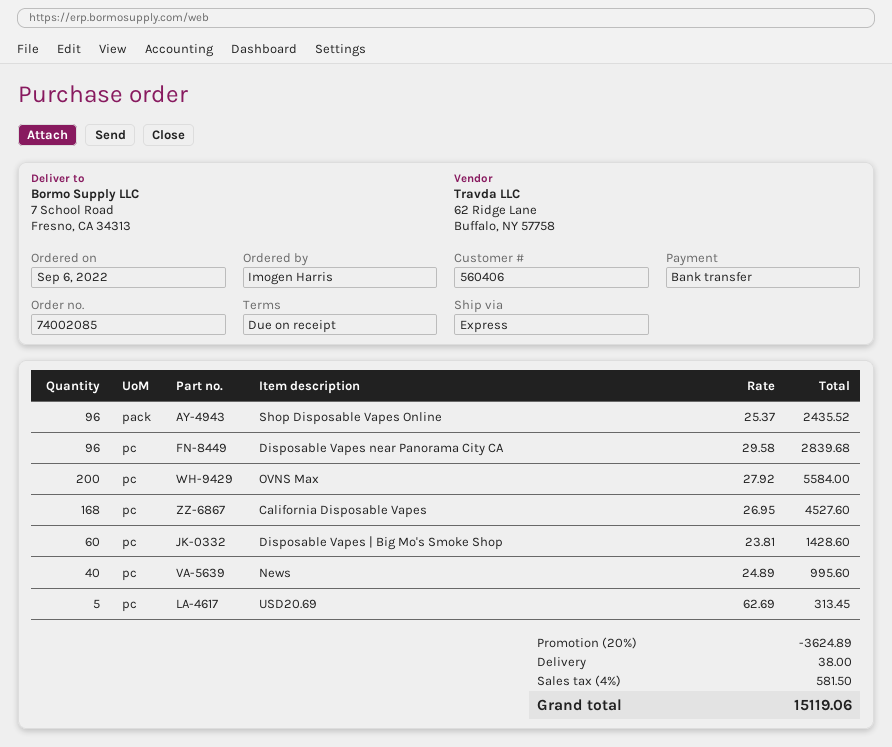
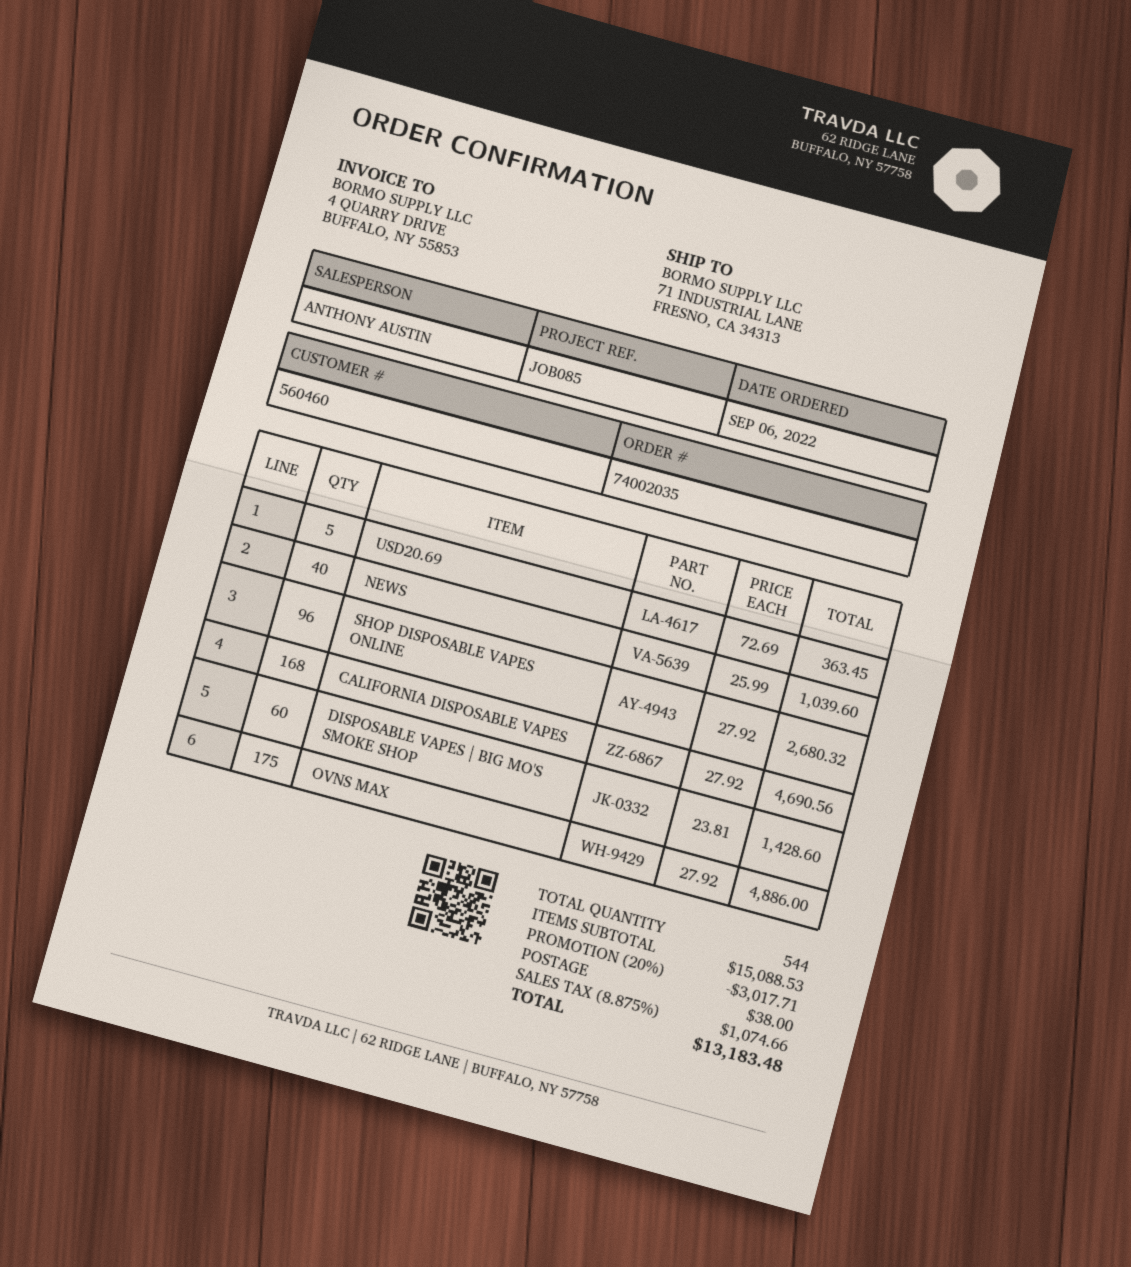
order number: 74002085 -> 74002035
customer number: 560406 -> 560460
ship to: 7 School Road, Fresno, CA 34313 -> 71 INDUSTRIAL LANE, FRESNO, CA 34313
Shop Disposable Vapes Online: 96 x 25.37 = 2435.52 -> 96 x 27.92 = 2680.32
Disposable Vapes near Panorama City CA: 96 x 29.58 = 2839.68 -> none
OVNS Max: 200 x 27.92 = 5584.00 -> 175 x 27.92 = 4886.00
California Disposable Vapes: 168 x 26.95 = 4527.60 -> 168 x 27.92 = 4690.56
News: 40 x 24.89 = 995.60 -> 40 x 25.99 = 1039.60
USD20.69: 5 x 62.69 = 313.45 -> 5 x 72.69 = 363.45
discount: 20% = 3624.89 -> 20% = 3017.71
tax: 4% = 581.50 -> 8.875% = 1074.66
total: 15119.06 -> 13183.48

